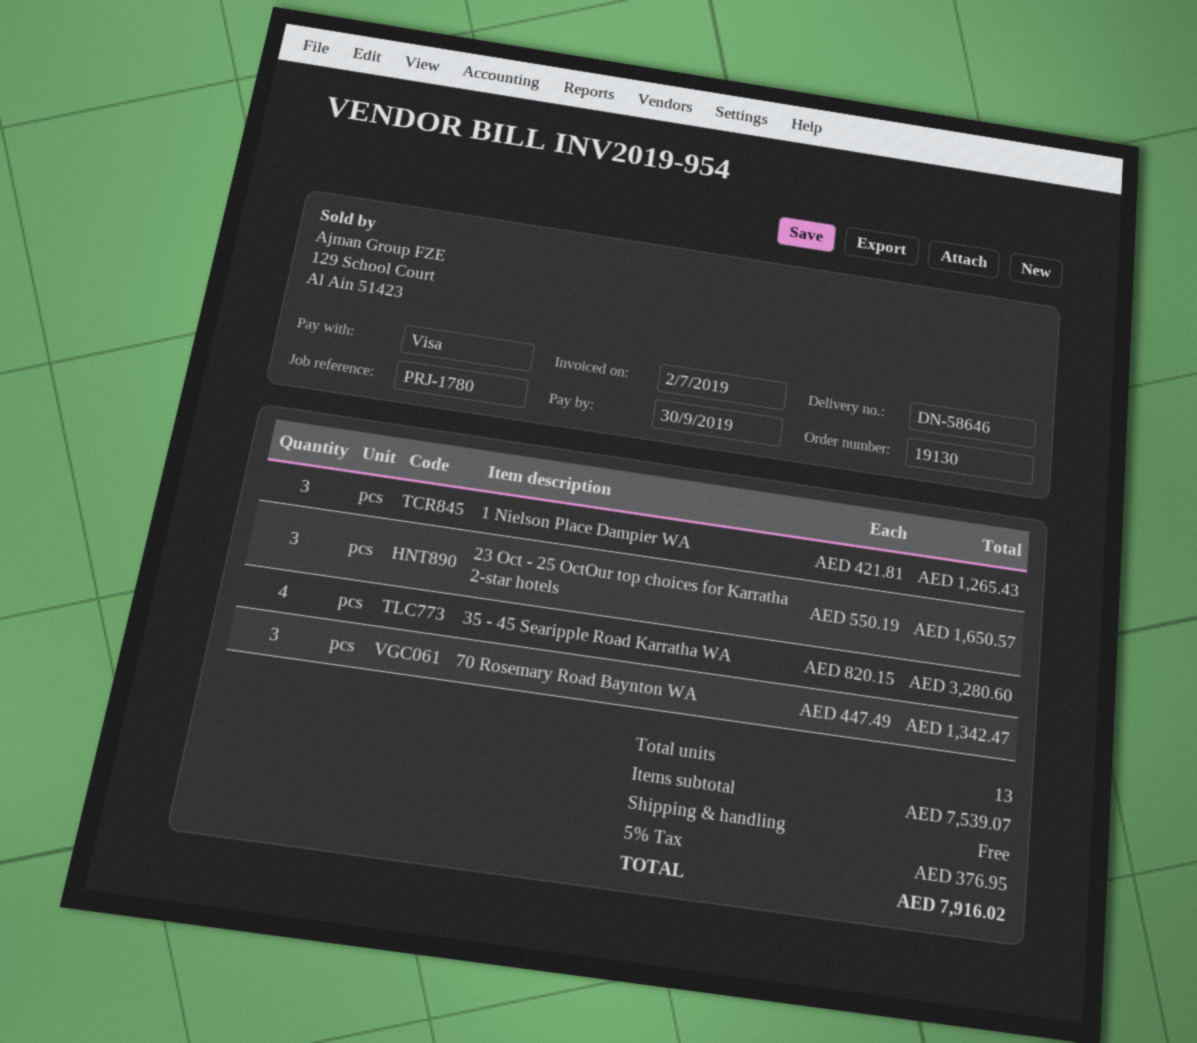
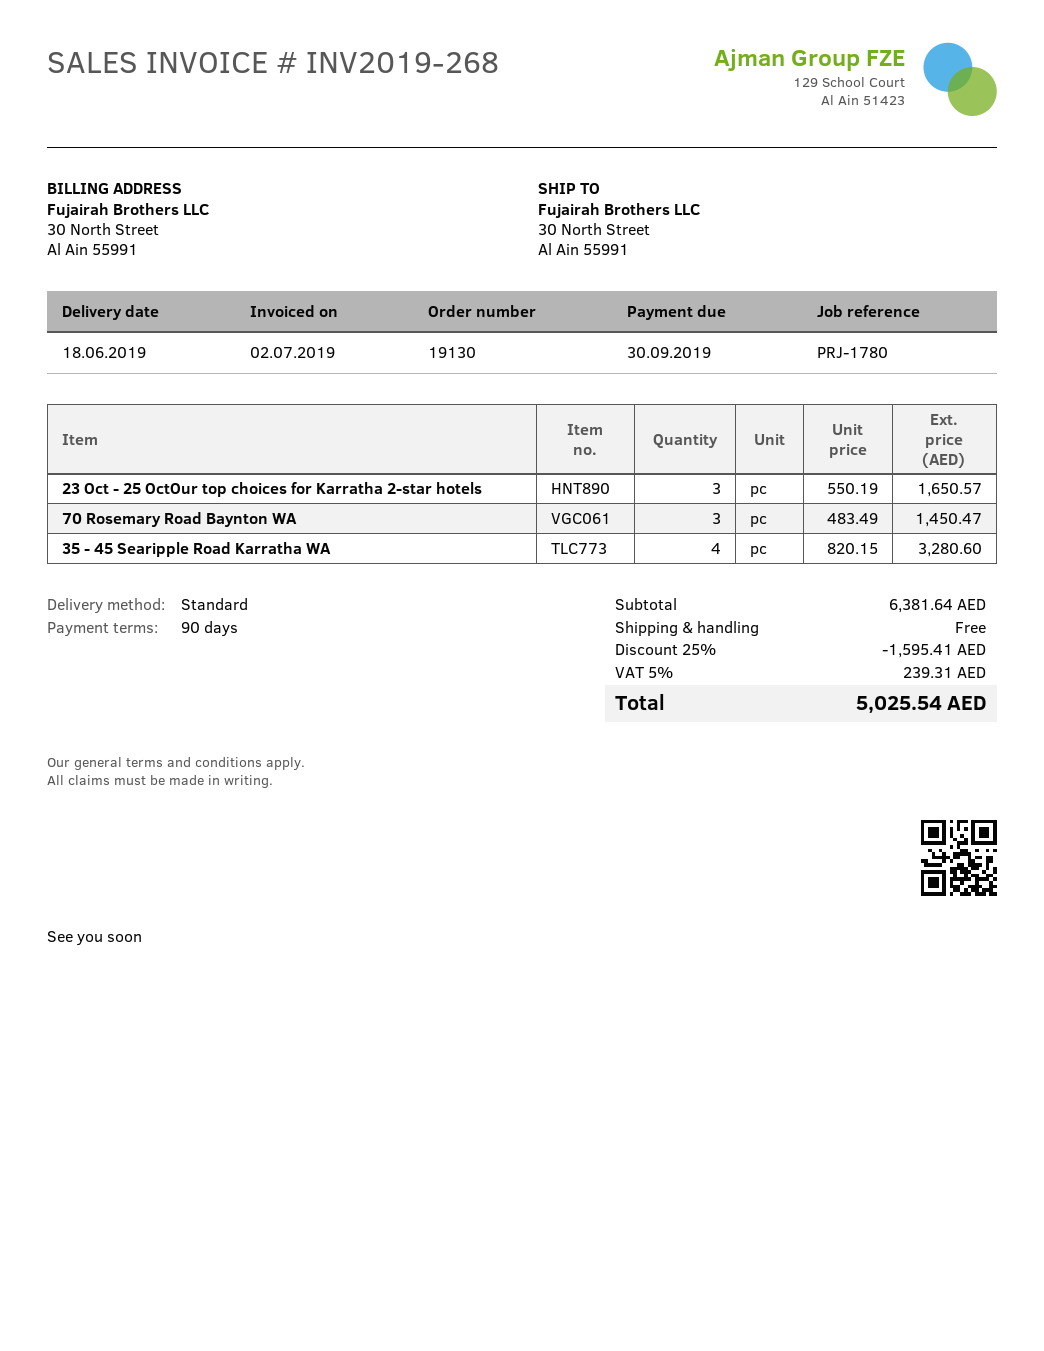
invoice number: INV2019-954 -> INV2019-268
1 Nielson Place Dampier WA: 3 x 421.81 = 1265.43 -> none
70 Rosemary Road Baynton WA: 3 x 447.49 = 1342.47 -> 3 x 483.49 = 1450.47
subtotal: 7539.07 -> 6381.64
discount: none -> 25% = 1595.41
tax: 5% = 376.95 -> 5% = 239.31
total: 7916.02 -> 5025.54

